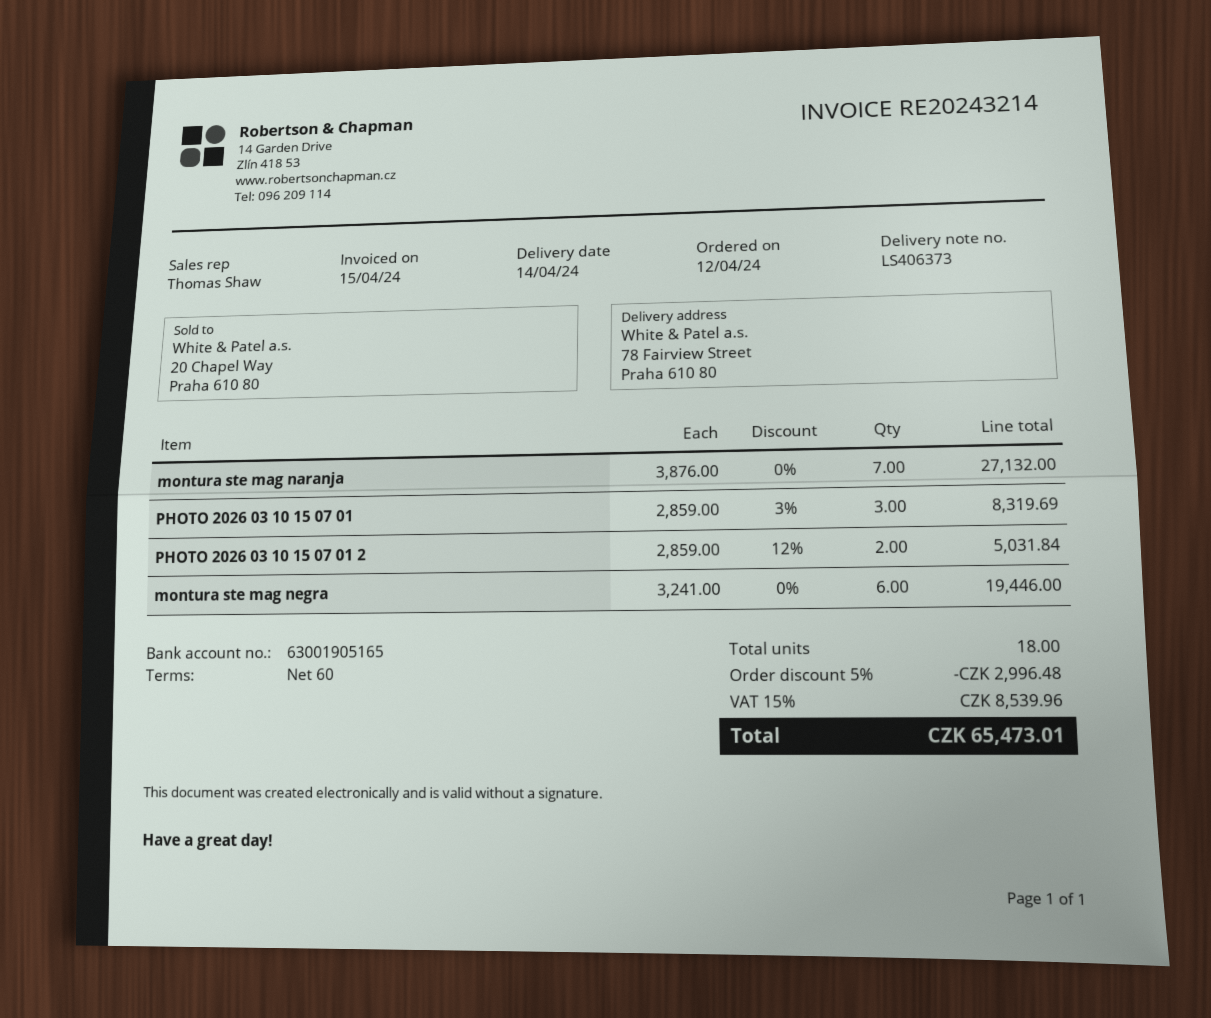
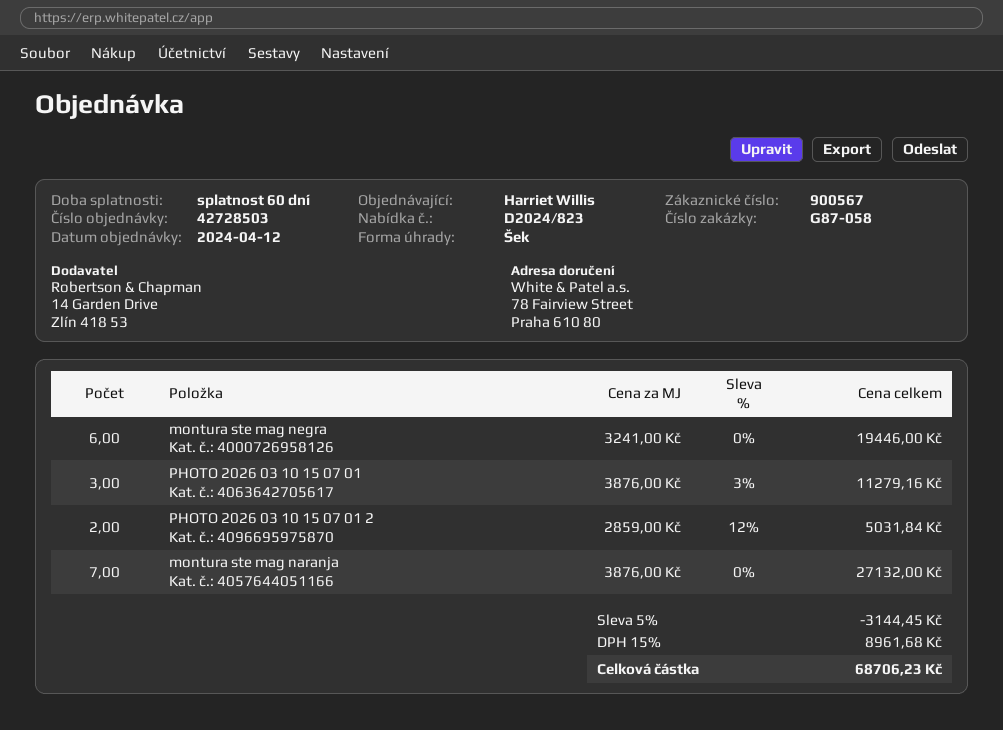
PHOTO 2026 03 10 15 07 01: 3 x 2859.00 - 3% = 8319.69 -> 3 x 3876.00 - 3% = 11279.16
discount: 5% = 2996.48 -> 5% = 3144.45
tax: 15% = 8539.96 -> 15% = 8961.68
total: 65473.01 -> 68706.23

